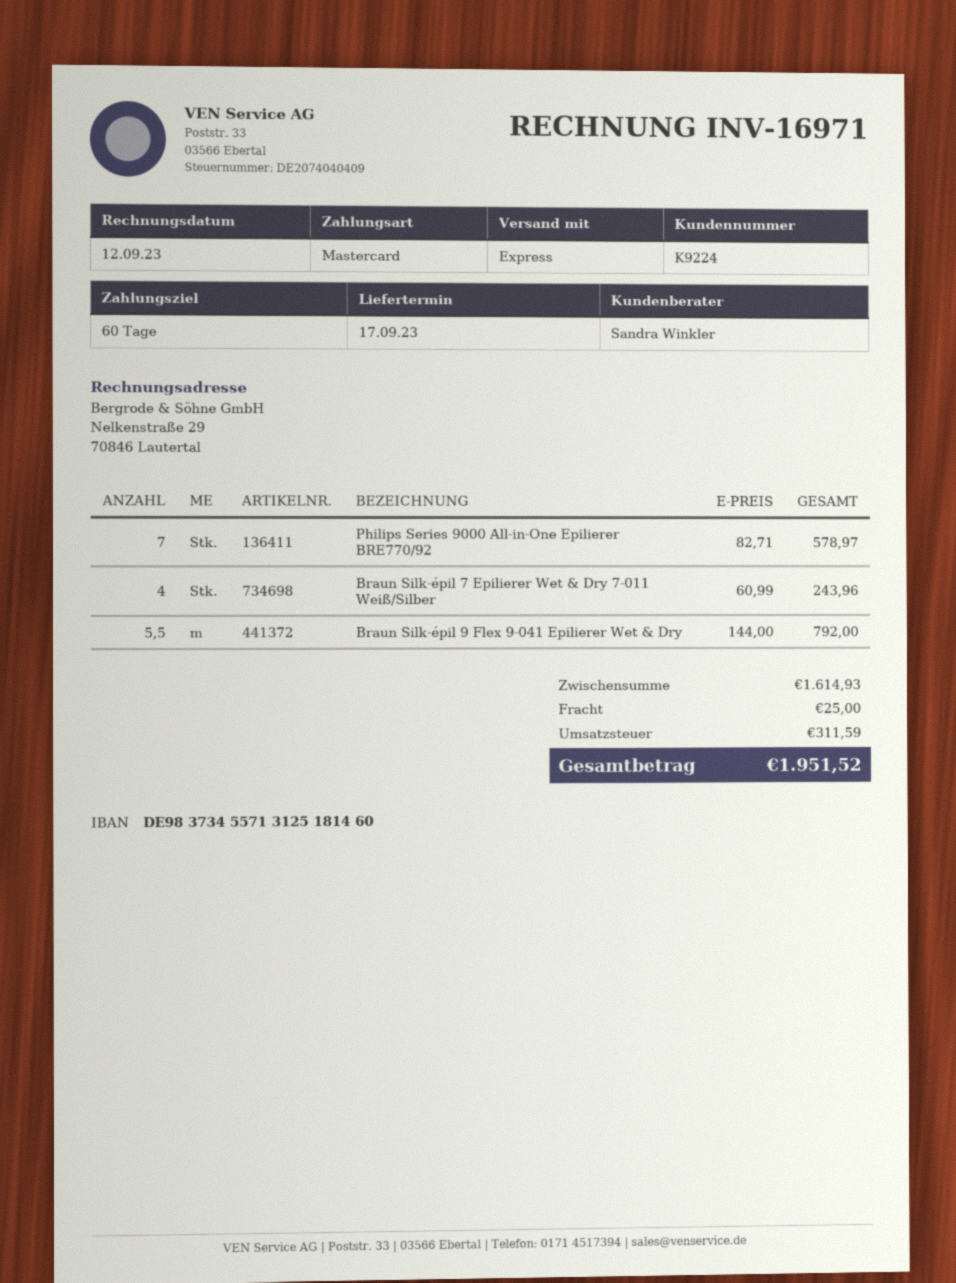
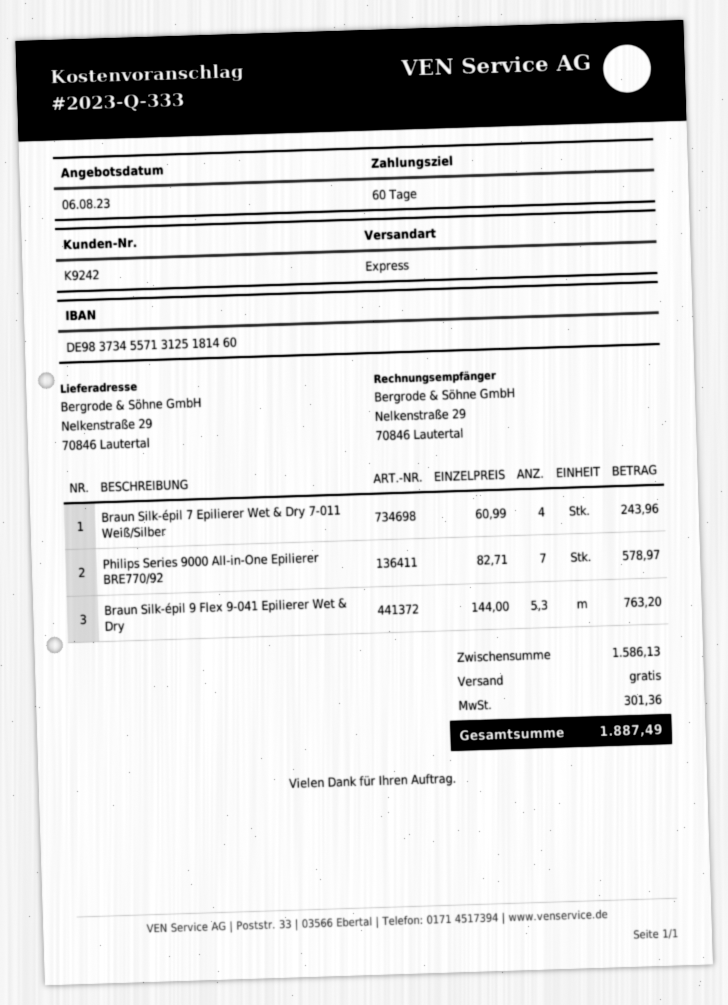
customer number: K9224 -> K9242
Braun Silk-épil 9 Flex 9-041 Epilierer Wet & Dry: 5.5 x 144.00 = 792.00 -> 5.3 x 144.00 = 763.20
subtotal: 1614.93 -> 1586.13
shipping: 25.00 -> 0.00
tax: 311.59 -> 301.36
total: 1951.52 -> 1887.49

